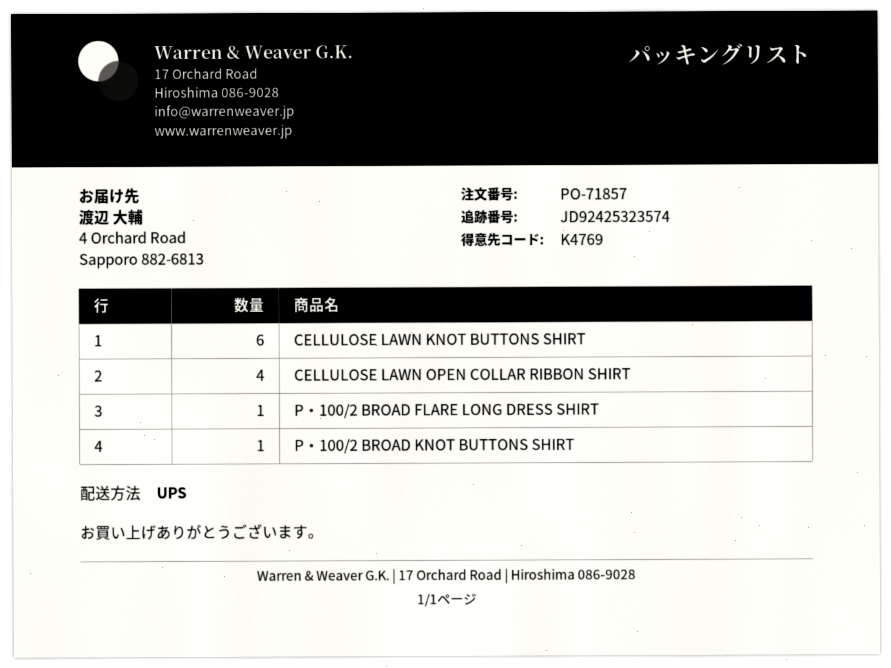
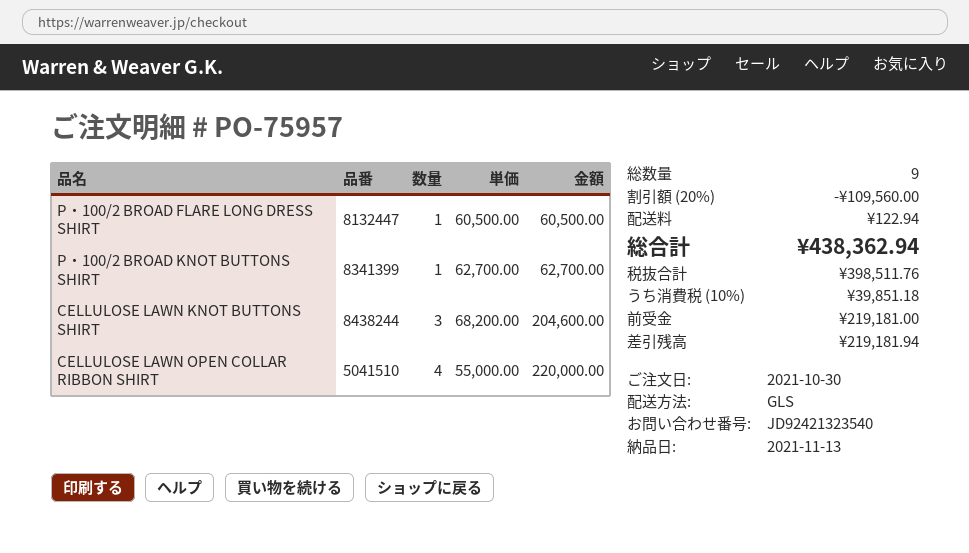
order number: PO-71857 -> PO-75957
shipping method: UPS -> GLS
tracking number: JD92425323574 -> JD92421323540
CELLULOSE LAWN KNOT BUTTONS SHIRT: 6 -> 3

